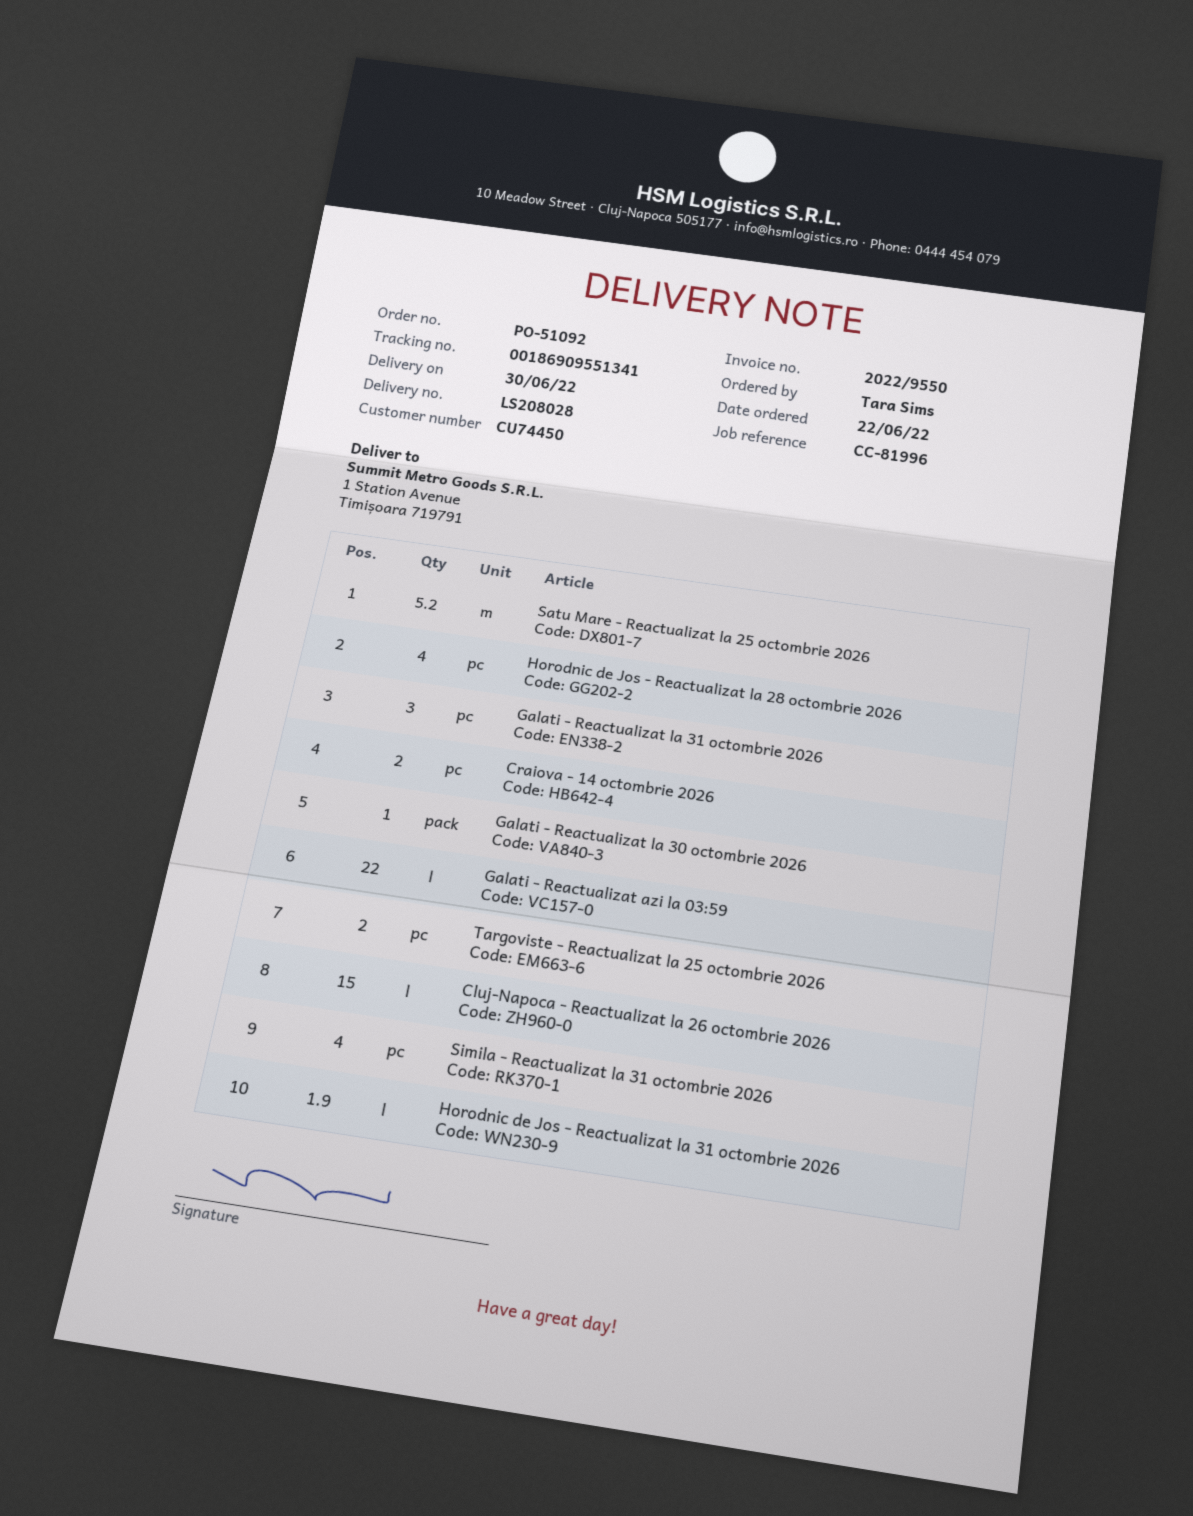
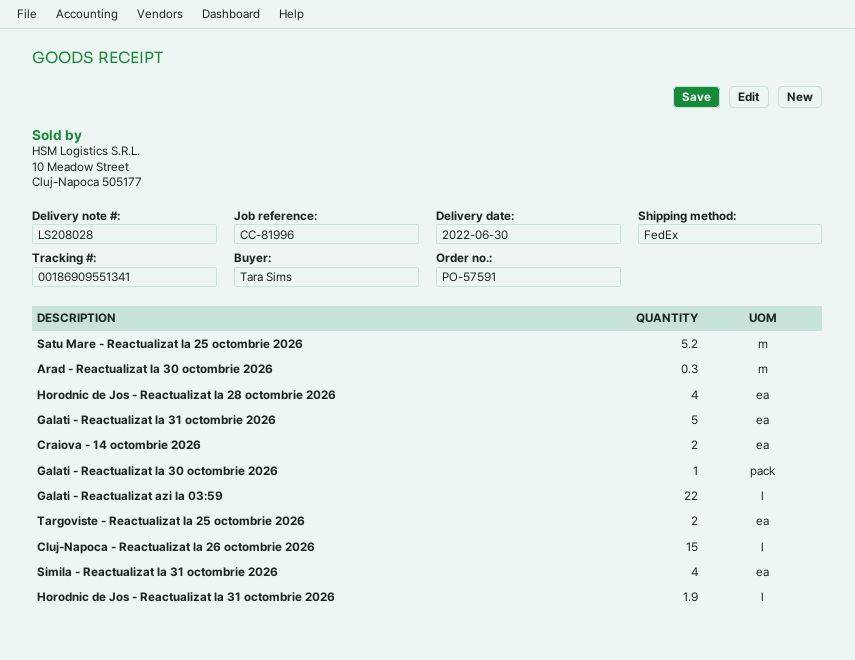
order number: PO-51092 -> PO-57591
Galati - Reactualizat la 31 octombrie 2026: 3 -> 5
Arad - Reactualizat la 30 octombrie 2026: none -> 0.3

